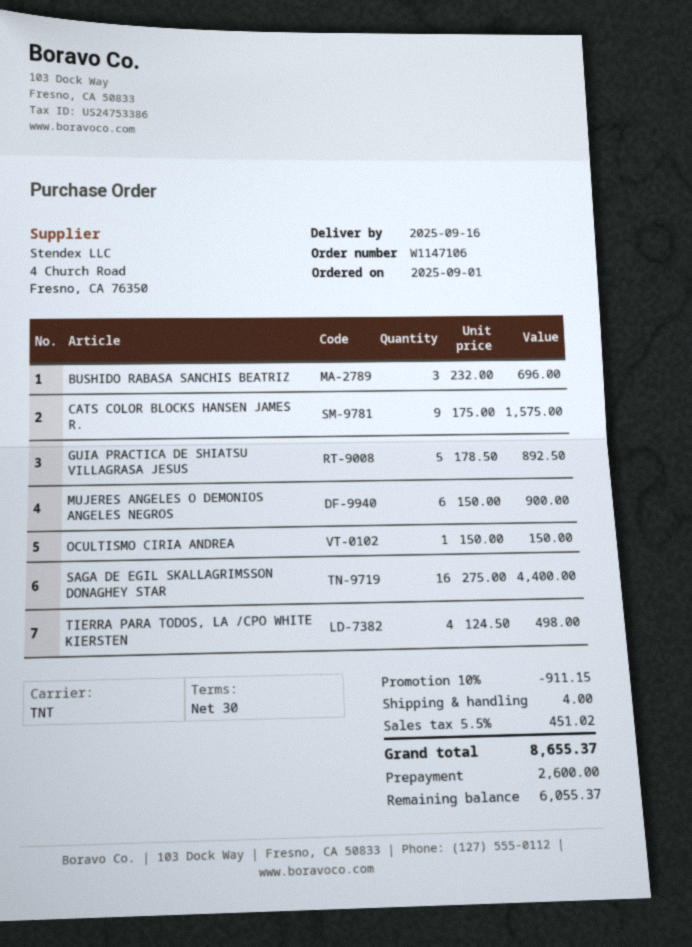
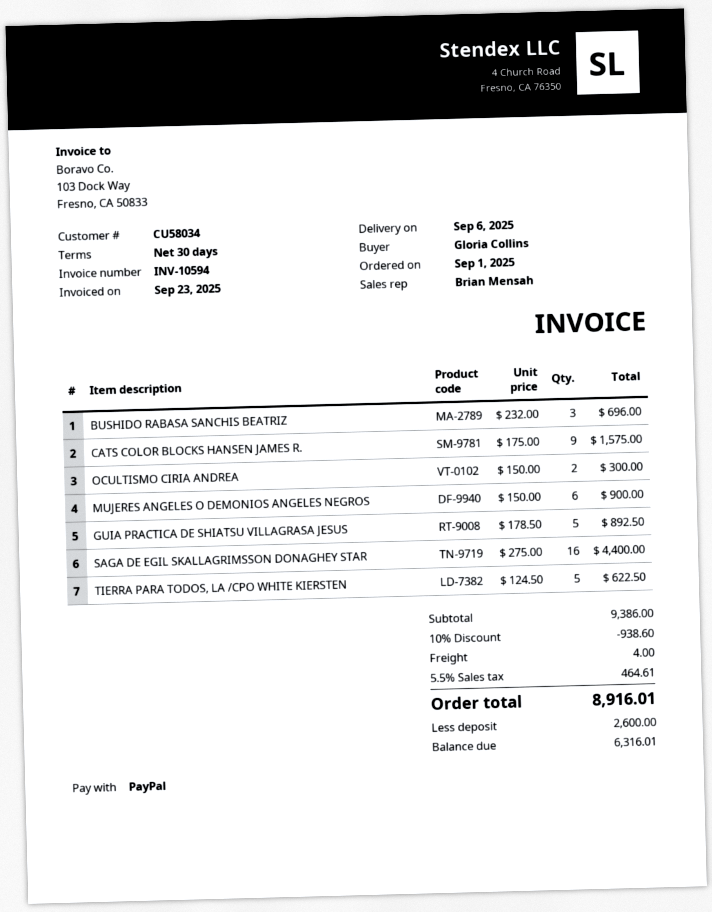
delivery date: 2025-09-16 -> 2025-09-06
OCULTISMO CIRIA ANDREA: 1 x 150.00 = 150.00 -> 2 x 150.00 = 300.00
TIERRA PARA TODOS, LA /CPO WHITE KIERSTEN: 4 x 124.50 = 498.00 -> 5 x 124.50 = 622.50
discount: 10% = 911.15 -> 10% = 938.60
tax: 5.5% = 451.02 -> 5.5% = 464.61
total: 8655.37 -> 8916.01
balance: 6055.37 -> 6316.01

